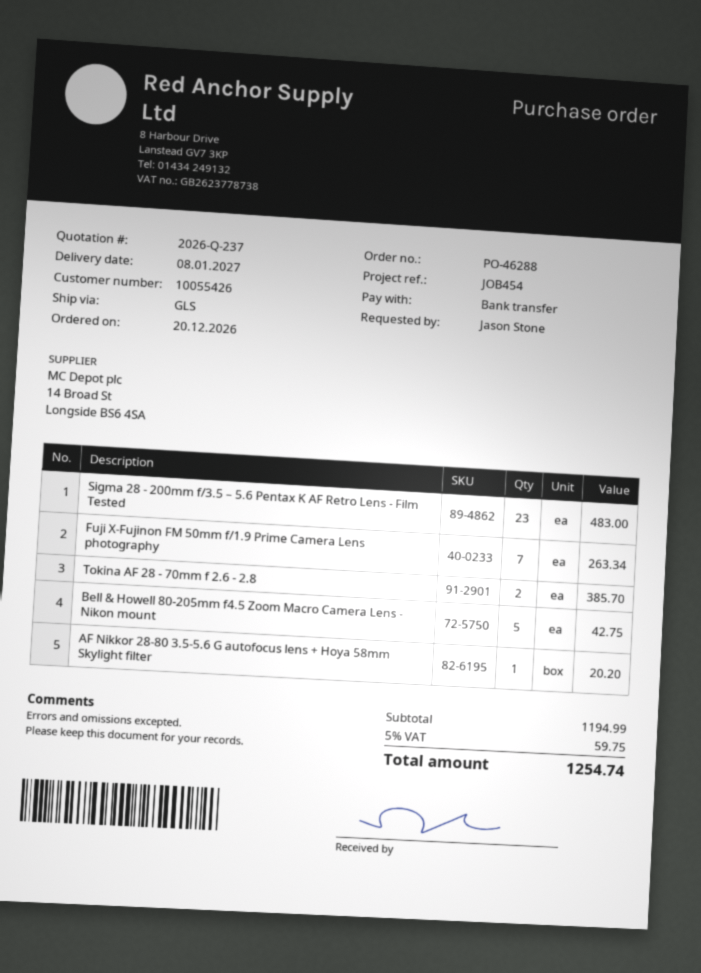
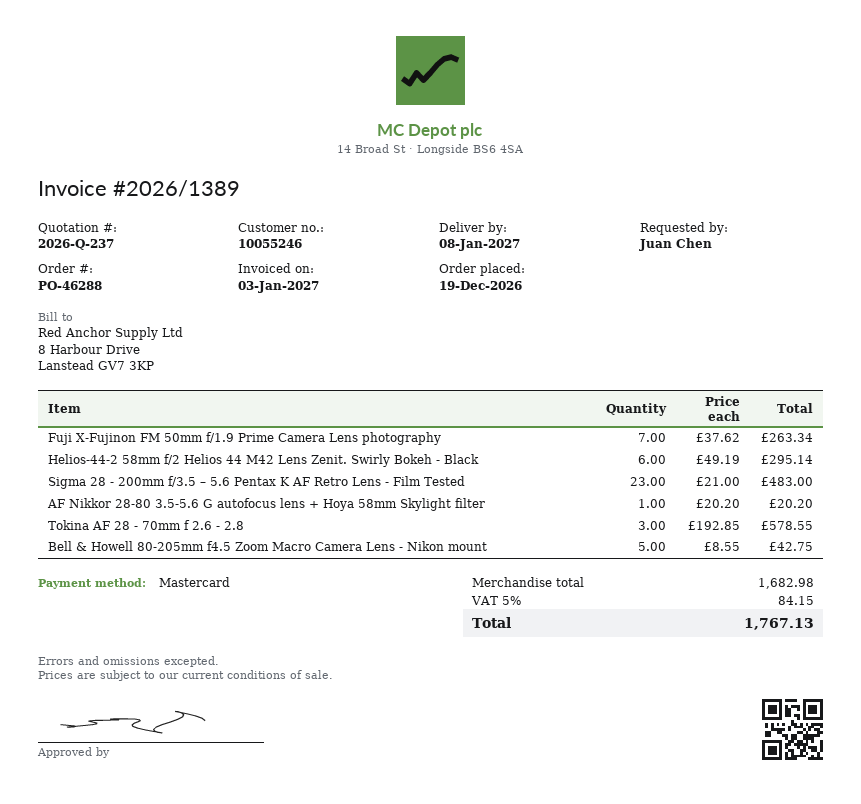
order date: 2026-12-20 -> 2026-12-19
customer number: 10055426 -> 10055246
ordered by: Jason Stone -> Juan Chen
payment method: bank transfer -> Mastercard
Tokina AF 28 - 70mm f 2.6 - 2.8: 2 for 385.70 -> 3 for 578.55
Helios-44-2 58mm f/2 Helios 44 M42 Lens Zenit. Swirly Bokeh - Black: none -> 6 for 295.14
subtotal: 1194.99 -> 1682.98
tax: 5% = 59.75 -> 5% = 84.15
total: 1254.74 -> 1767.13

